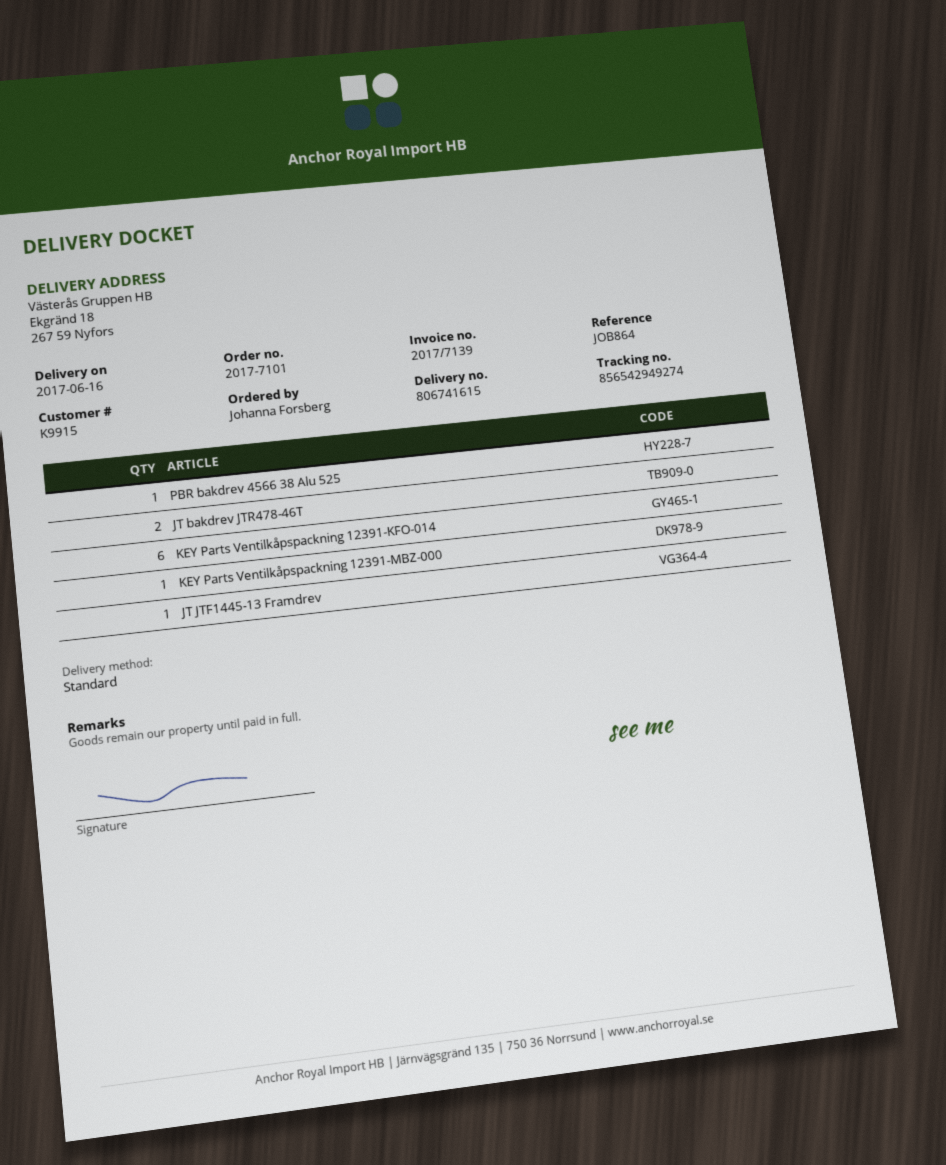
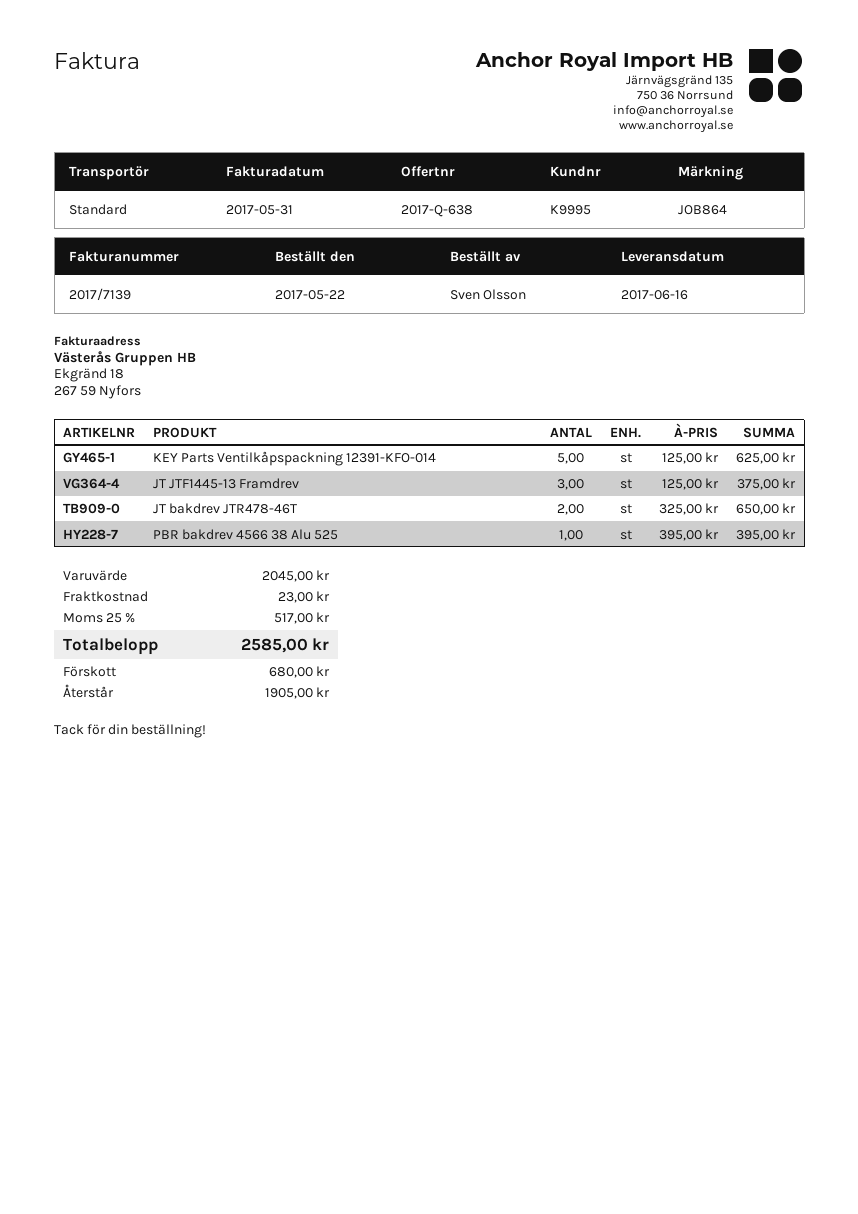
customer number: K9915 -> K9995
ordered by: Johanna Forsberg -> Sven Olsson
KEY Parts Ventilkåpspackning 12391-KFO-014: 6 -> 5
KEY Parts Ventilkåpspackning 12391-MBZ-000: 1 -> none
JT JTF1445-13 Framdrev: 1 -> 3

